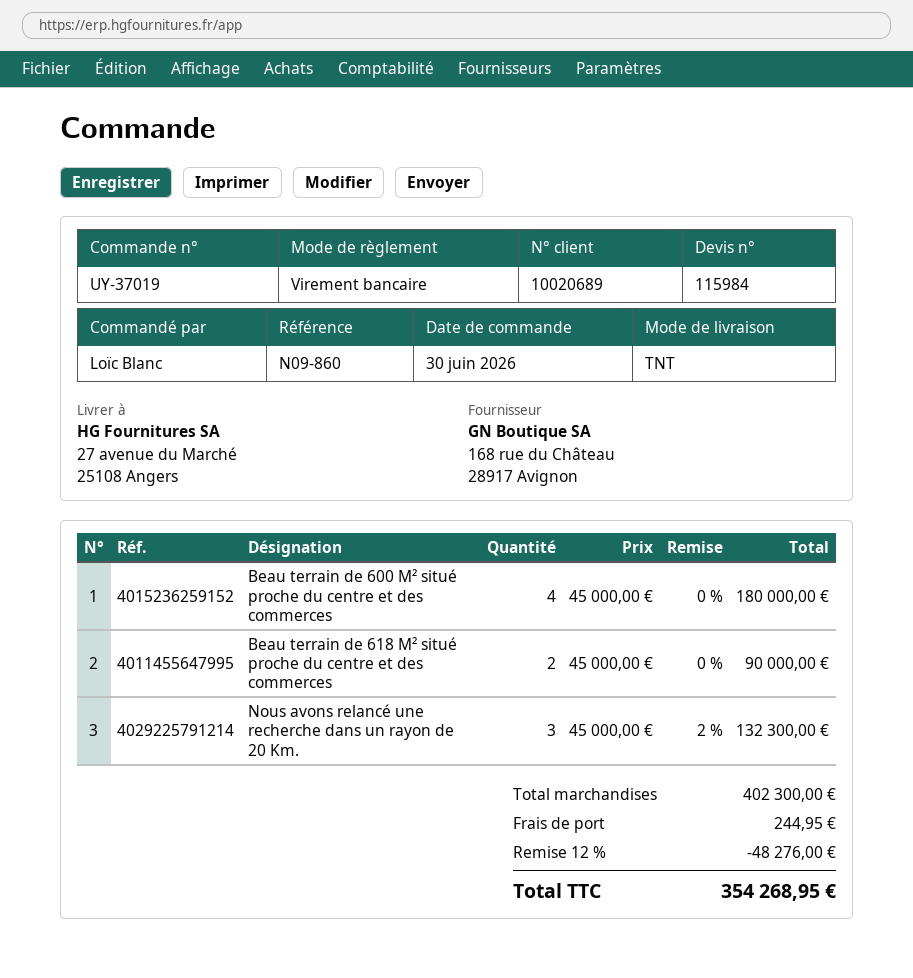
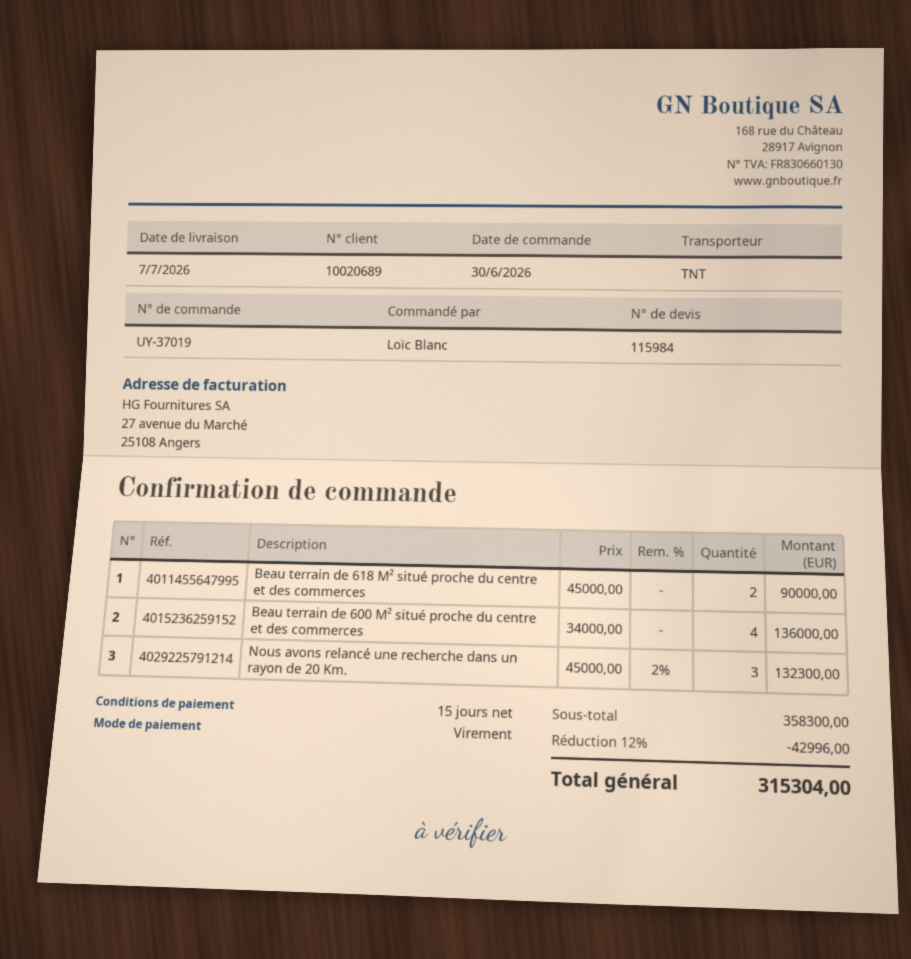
Beau terrain de 600 M² situé proche du centre et des commerces: 4 x 45000.00 = 180000.00 -> 4 x 34000.00 = 136000.00
subtotal: 402300.00 -> 358300.00
discount: 12% = 48276.00 -> 12% = 42996.00
shipping: 244.95 -> none
total: 354268.95 -> 315304.00

